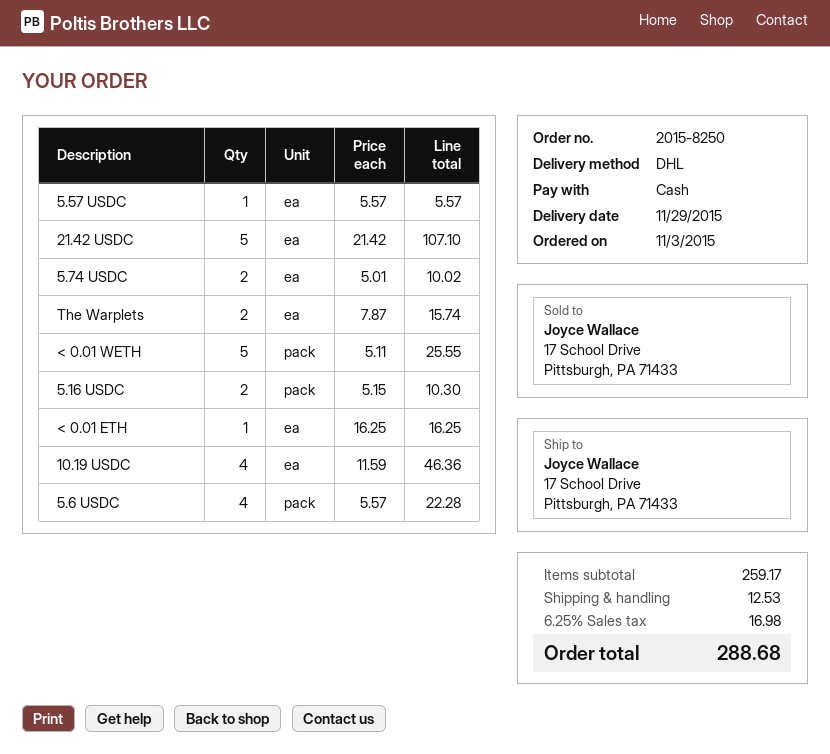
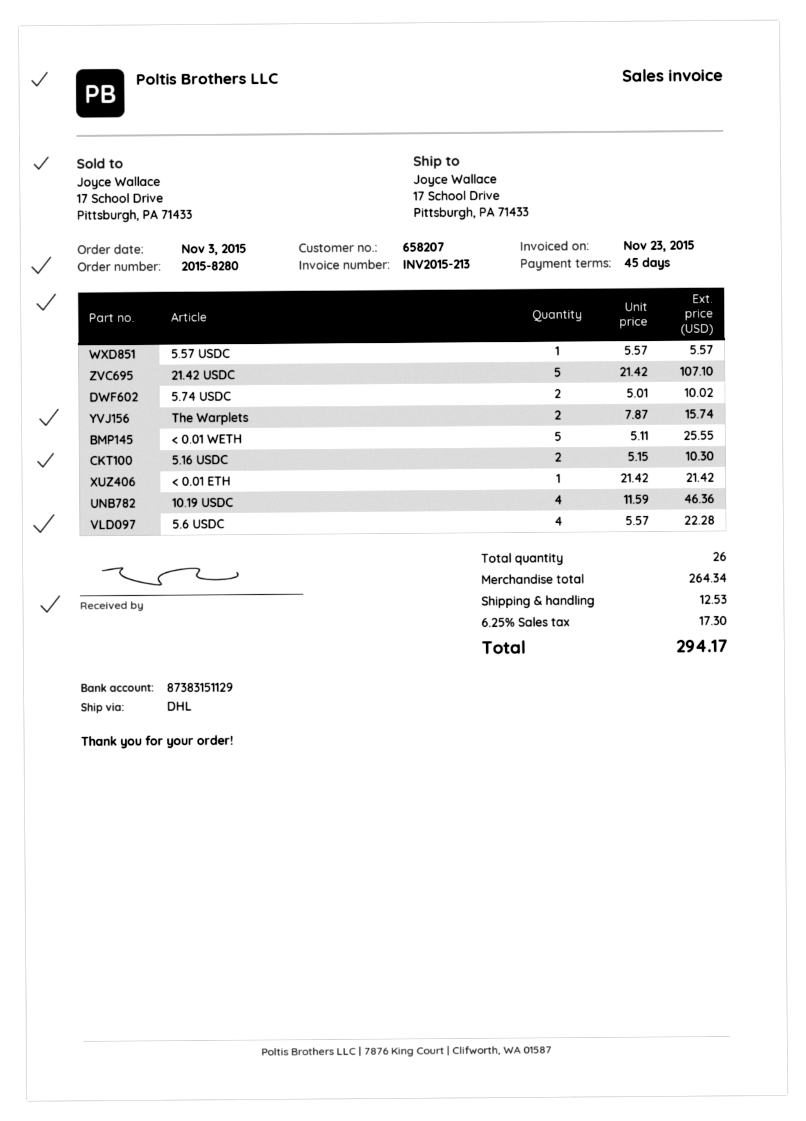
order number: 2015-8250 -> 2015-8280
< 0.01 ETH: 1 x 16.25 = 16.25 -> 1 x 21.42 = 21.42
subtotal: 259.17 -> 264.34
tax: 6.25% = 16.98 -> 6.25% = 17.30
total: 288.68 -> 294.17

